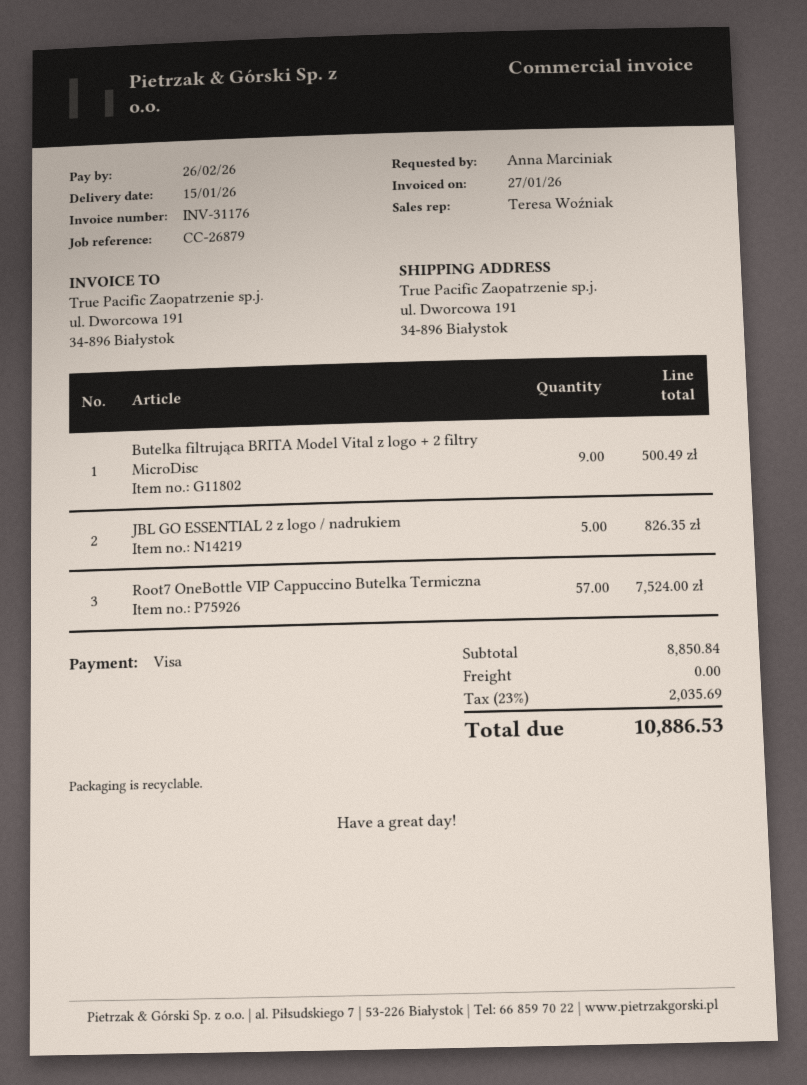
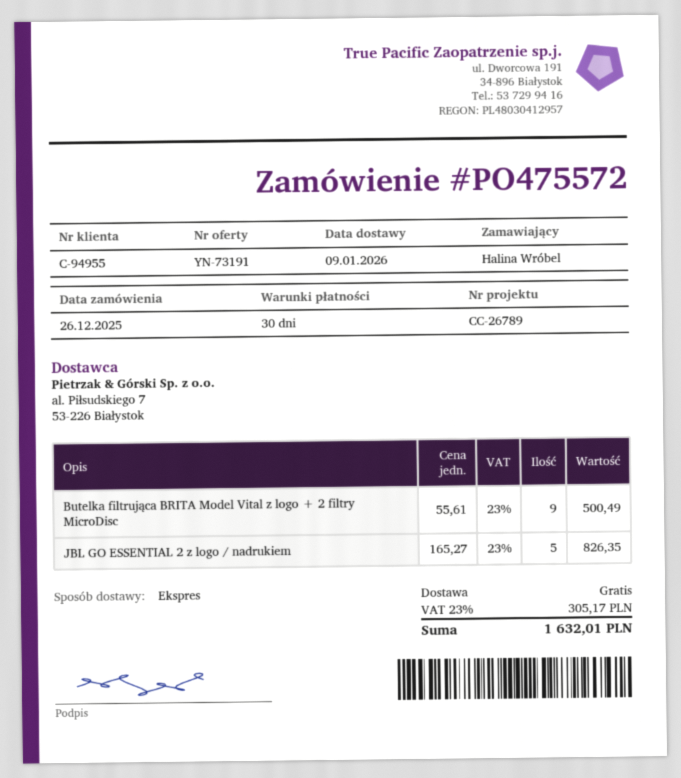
delivery date: 2026-01-15 -> 2026-01-09
reference: CC-26879 -> CC-26789
ordered by: Anna Marciniak -> Halina Wróbel
Root7 OneBottle VIP Cappuccino Butelka Termiczna: 57 for 7524.00 -> none
tax: 23% = 2035.69 -> 23% = 305.17
total: 10886.53 -> 1632.01

